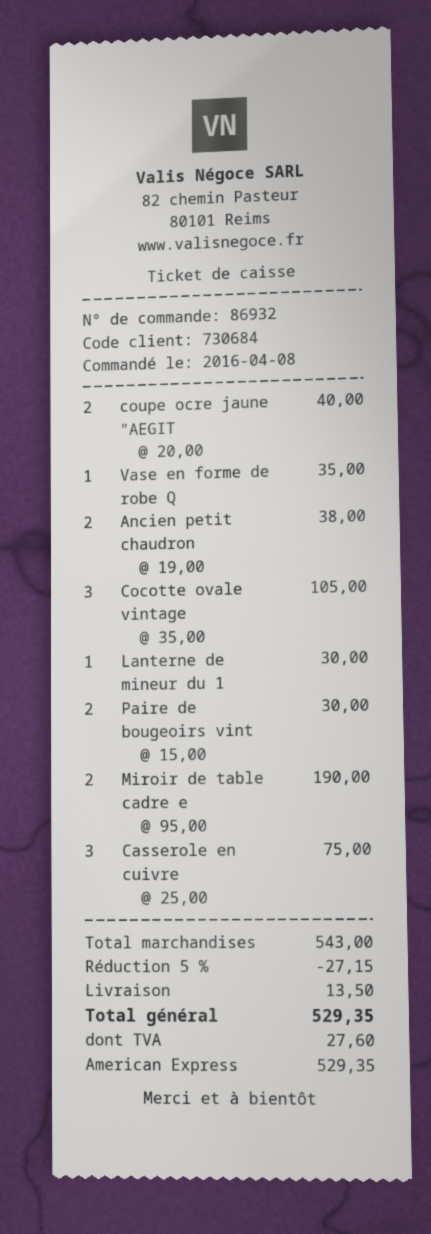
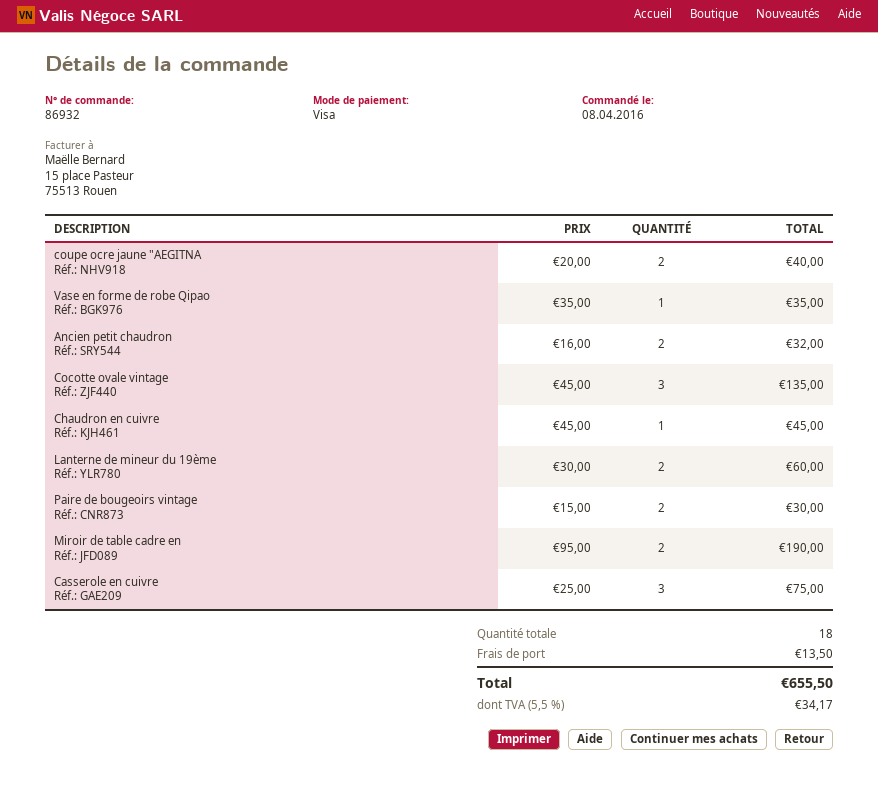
payment method: American Express -> Visa
Ancien petit chaudron: 2 x 19.00 = 38.00 -> 2 x 16.00 = 32.00
Cocotte ovale vintage: 3 x 35.00 = 105.00 -> 3 x 45.00 = 135.00
Lanterne de mineur du 1: 1 x 30.00 = 30.00 -> 2 x 30.00 = 60.00
Chaudron en cuivre: none -> 1 x 45.00 = 45.00
discount: 5% = 27.15 -> none
tax: 27.60 -> 34.17
total: 529.35 -> 655.50

